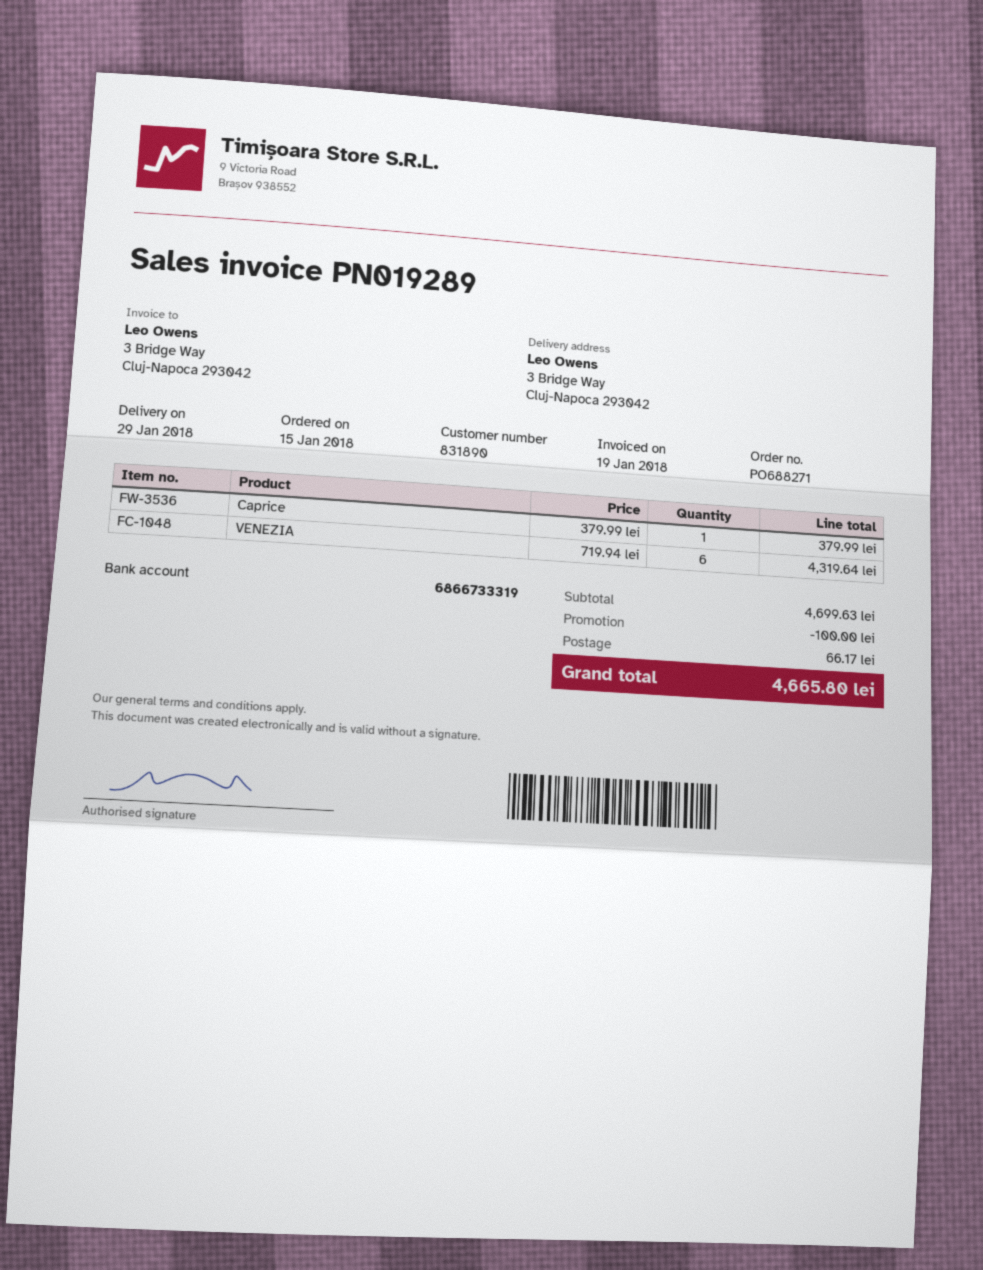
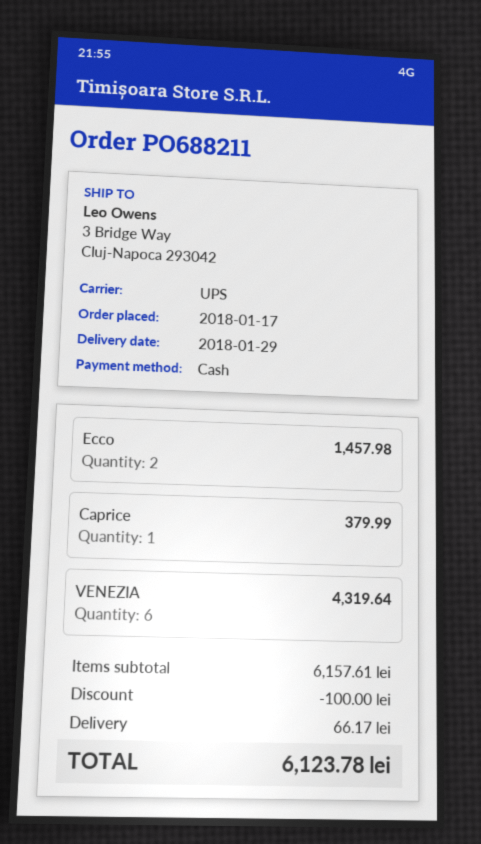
order number: PO688271 -> PO688211
order date: 2018-01-15 -> 2018-01-17
Ecco: none -> 2 for 1457.98
subtotal: 4699.63 -> 6157.61
total: 4665.80 -> 6123.78

